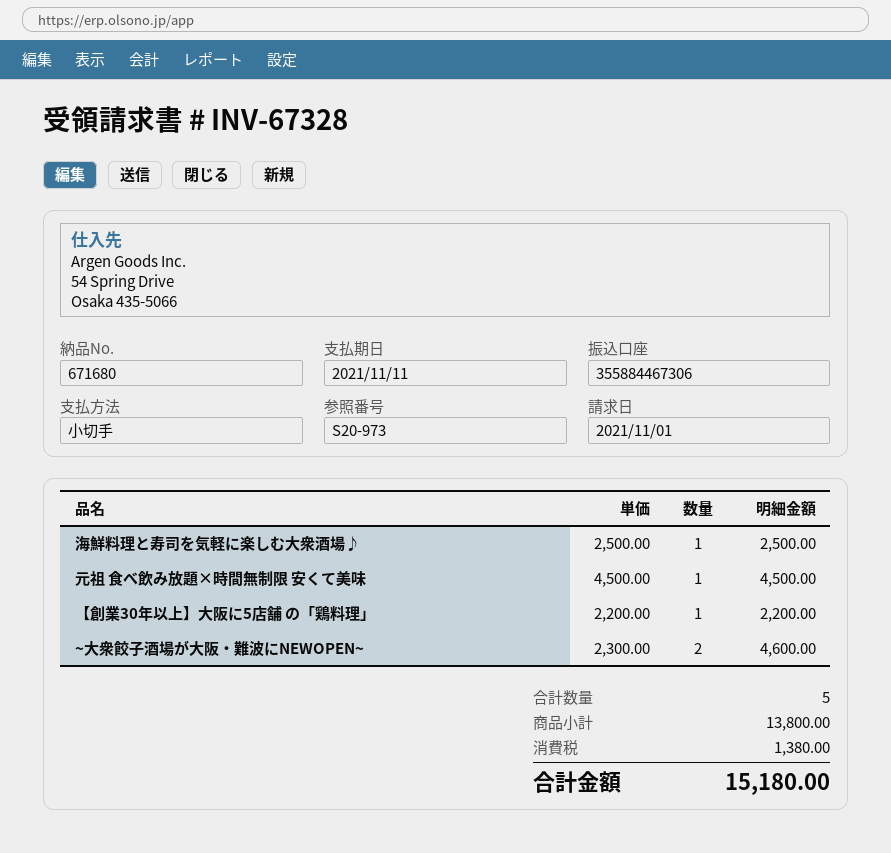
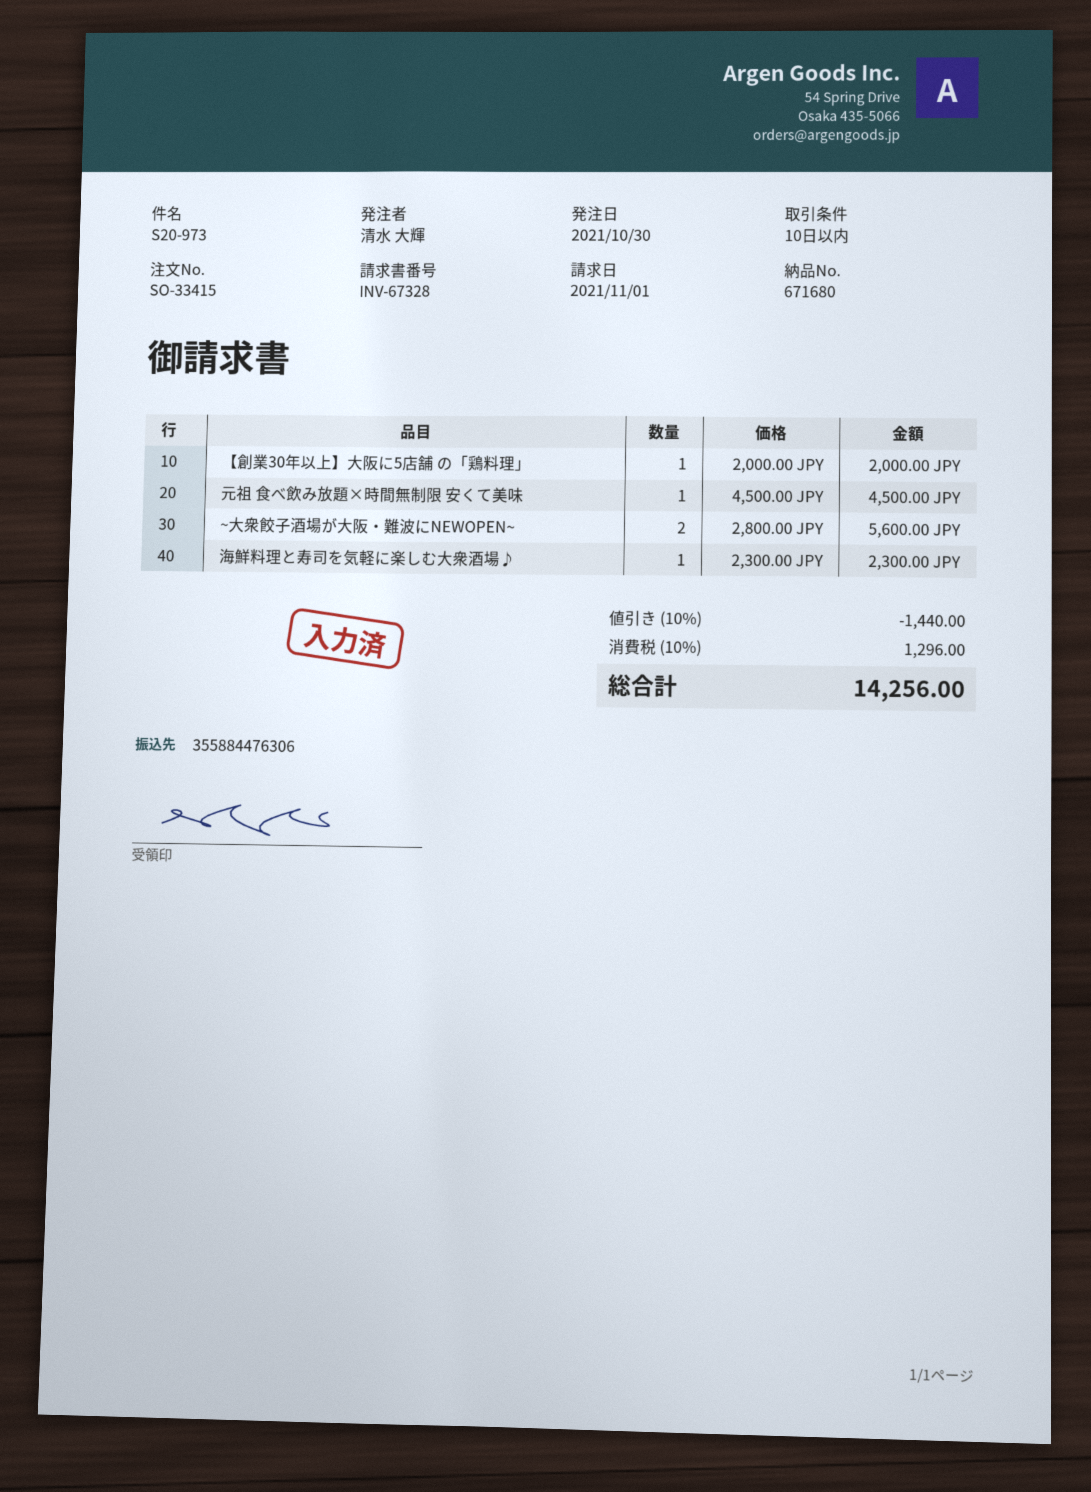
bank account: 355884467306 -> 355884476306
海鮮料理と寿司を気軽に楽しむ大衆酒場♪: 1 x 2500.00 = 2500.00 -> 1 x 2300.00 = 2300.00
【創業30年以上】大阪に5店舗 の「鶏料理」: 1 x 2200.00 = 2200.00 -> 1 x 2000.00 = 2000.00
~大衆餃子酒場が大阪・難波にNEWOPEN~: 2 x 2300.00 = 4600.00 -> 2 x 2800.00 = 5600.00
discount: none -> 10% = 1440.00
tax: 1380.00 -> 1296.00
total: 15180.00 -> 14256.00

